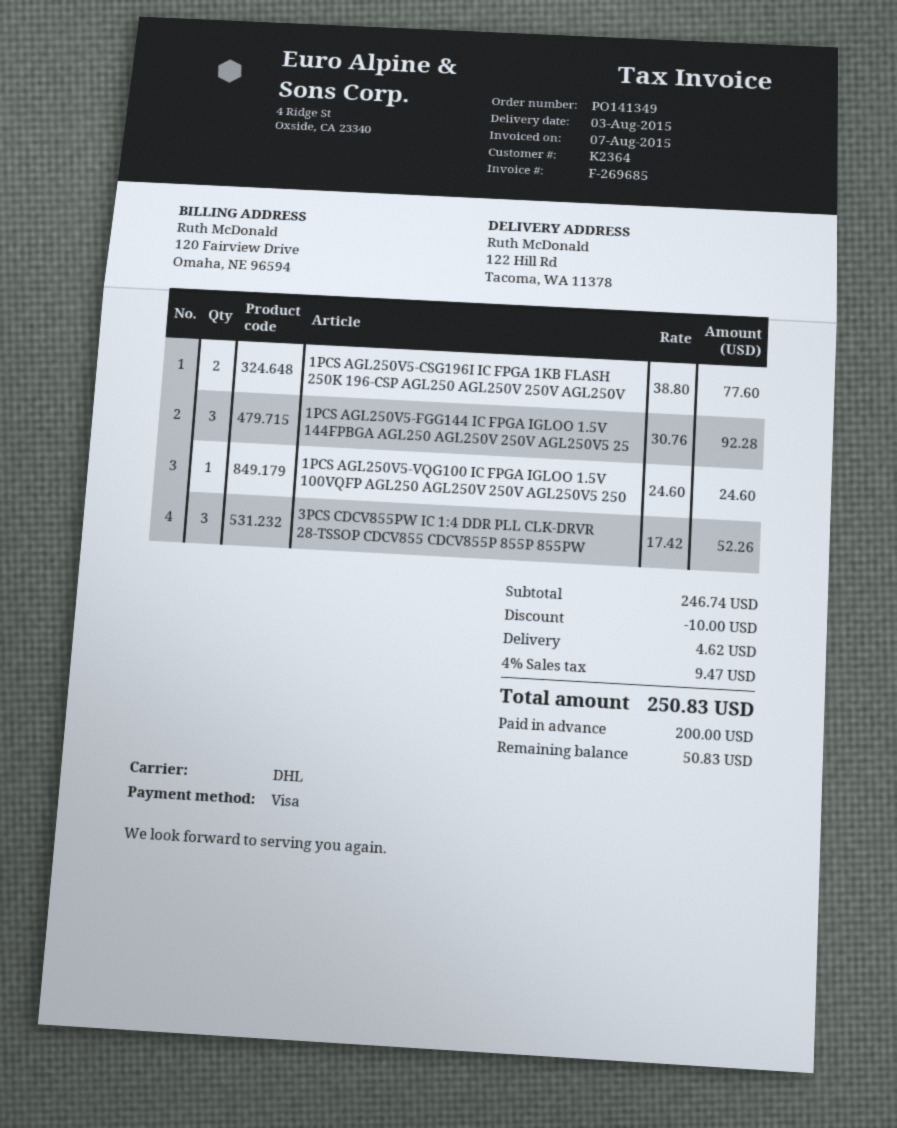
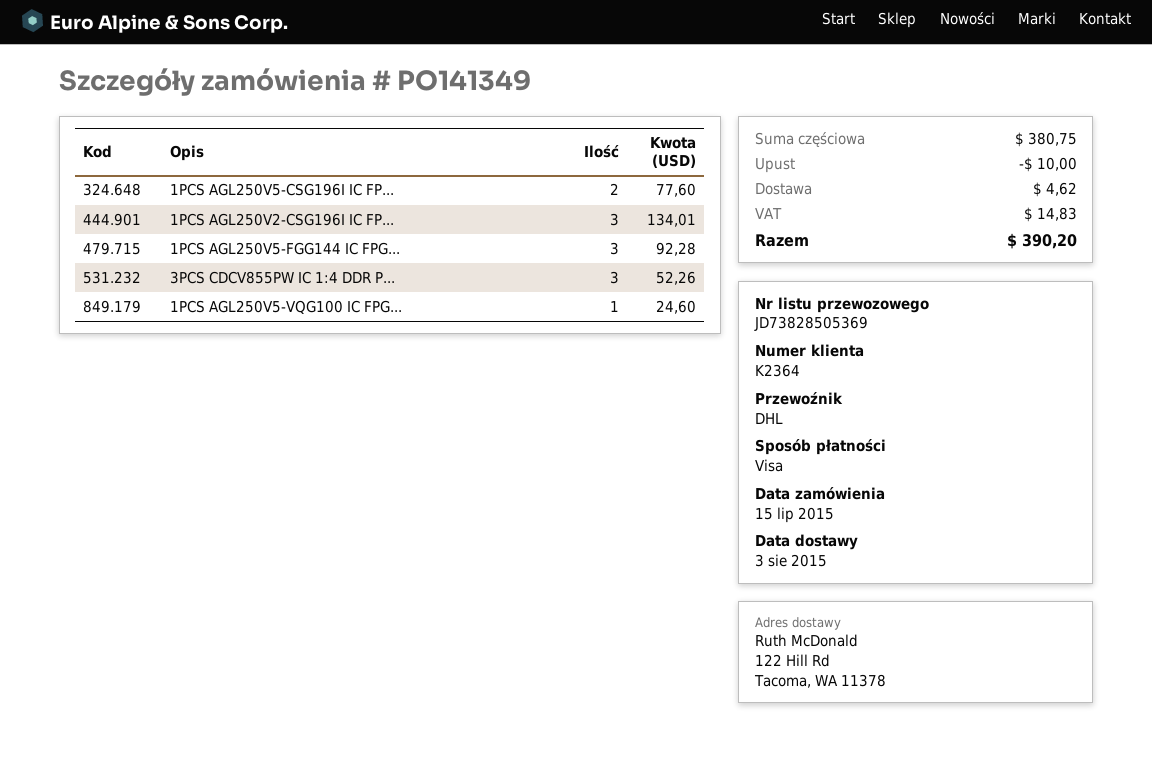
1PCS AGL250V2-CSG196I IC FP...: none -> 3 for 134.01
subtotal: 246.74 -> 380.75
tax: 9.47 -> 14.83
total: 250.83 -> 390.20

